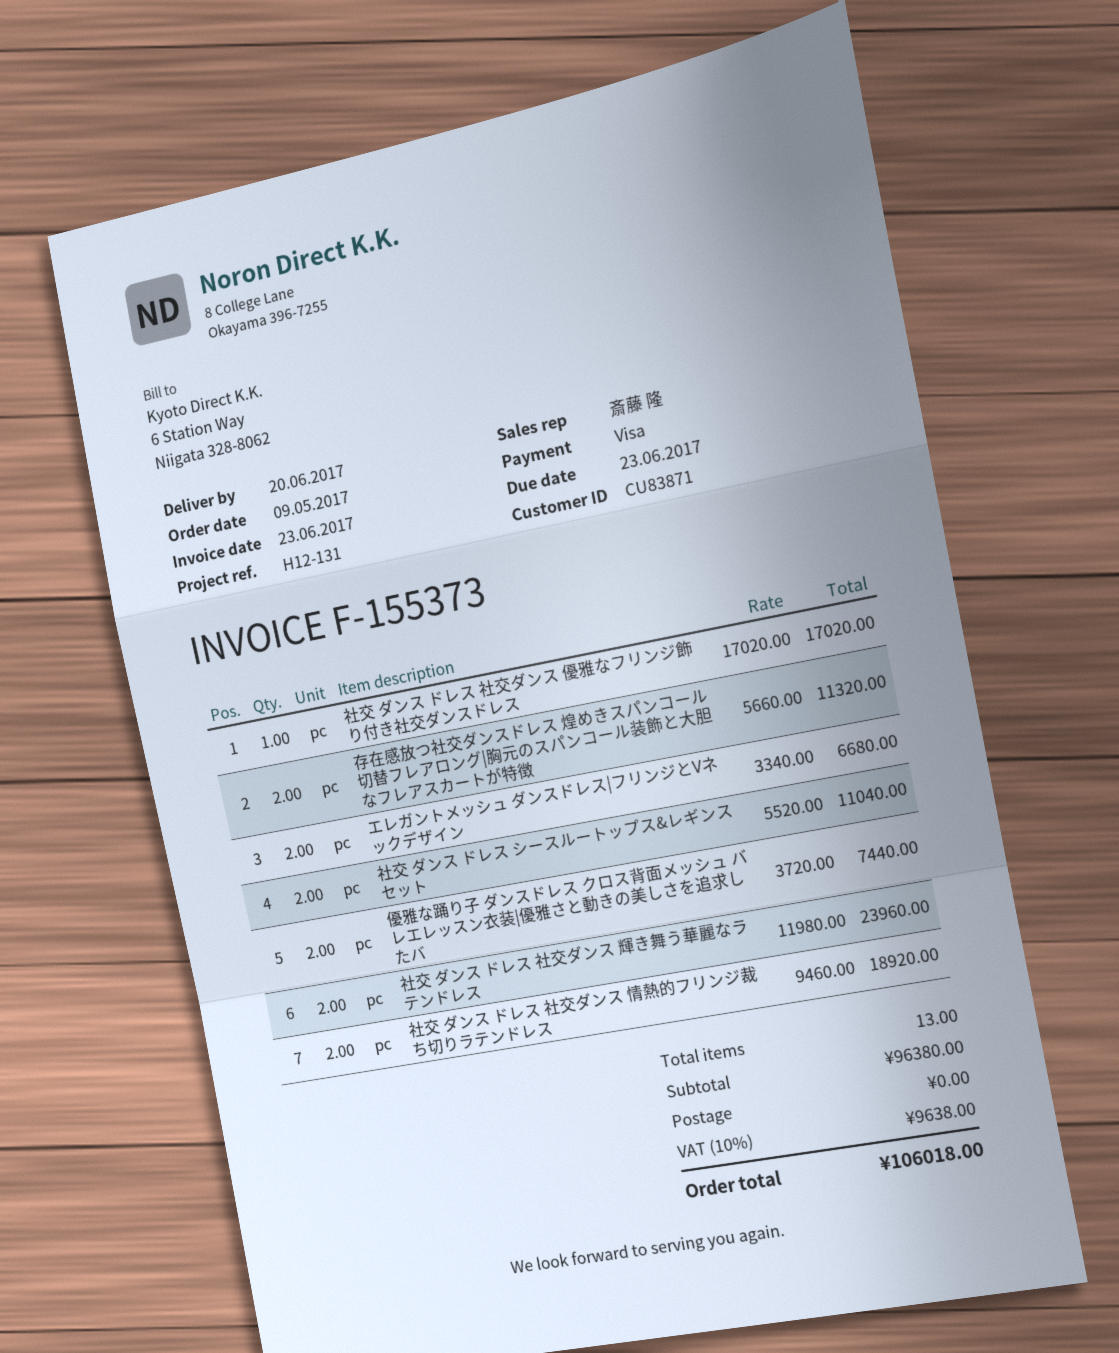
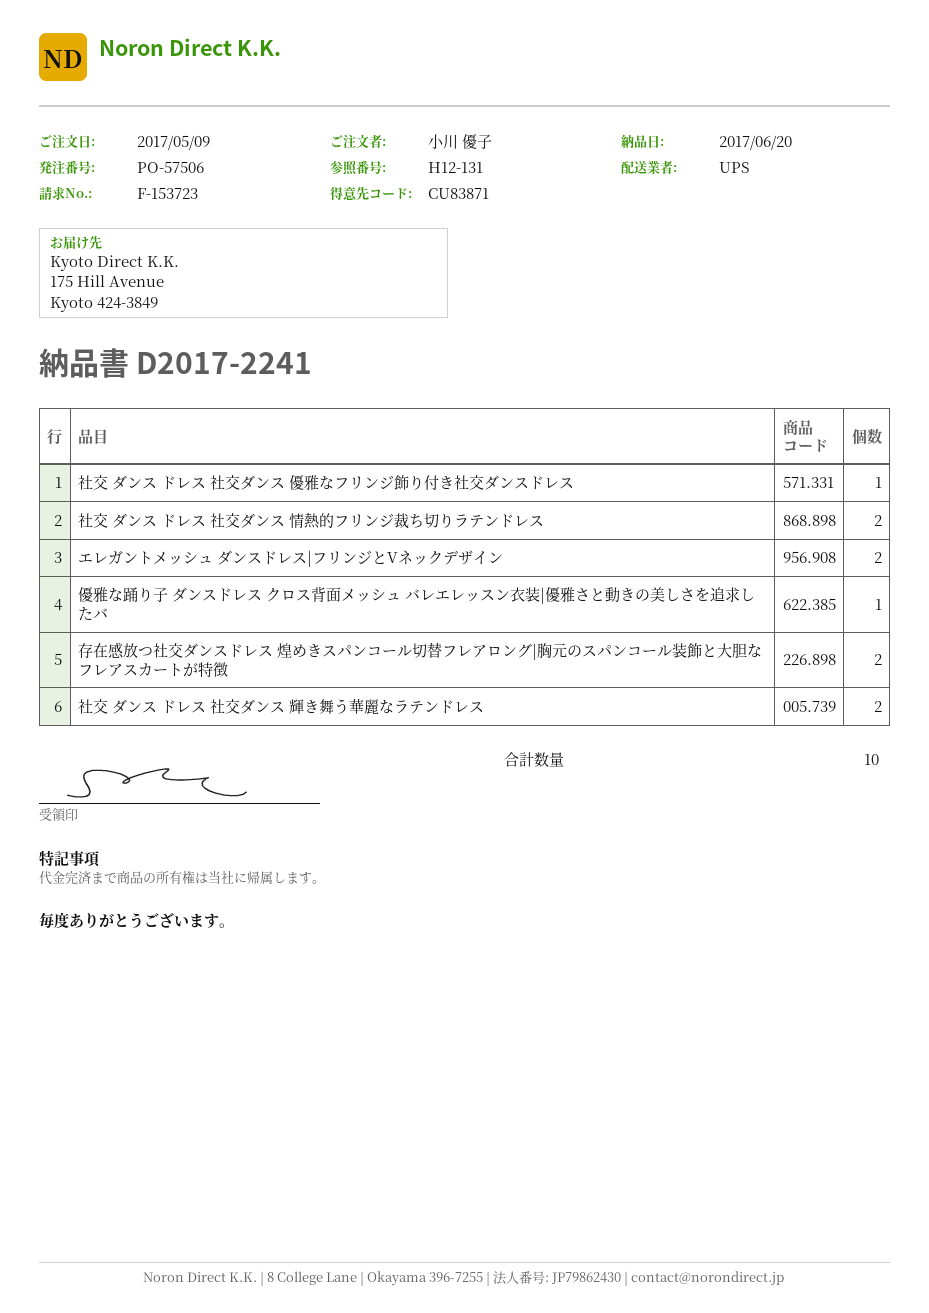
invoice number: F-155373 -> F-153723
社交 ダンス ドレス シースルートップス&レギンスセット: 2 -> none
優雅な踊り子 ダンスドレス クロス背面メッシュ バレエレッスン衣装|優雅さと動きの美しさを追求したバ: 2 -> 1
total quantity: 13 -> 10

